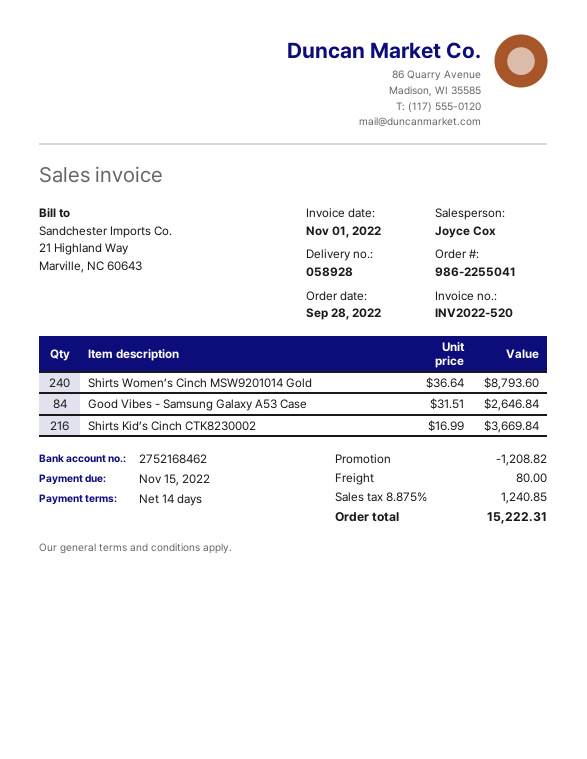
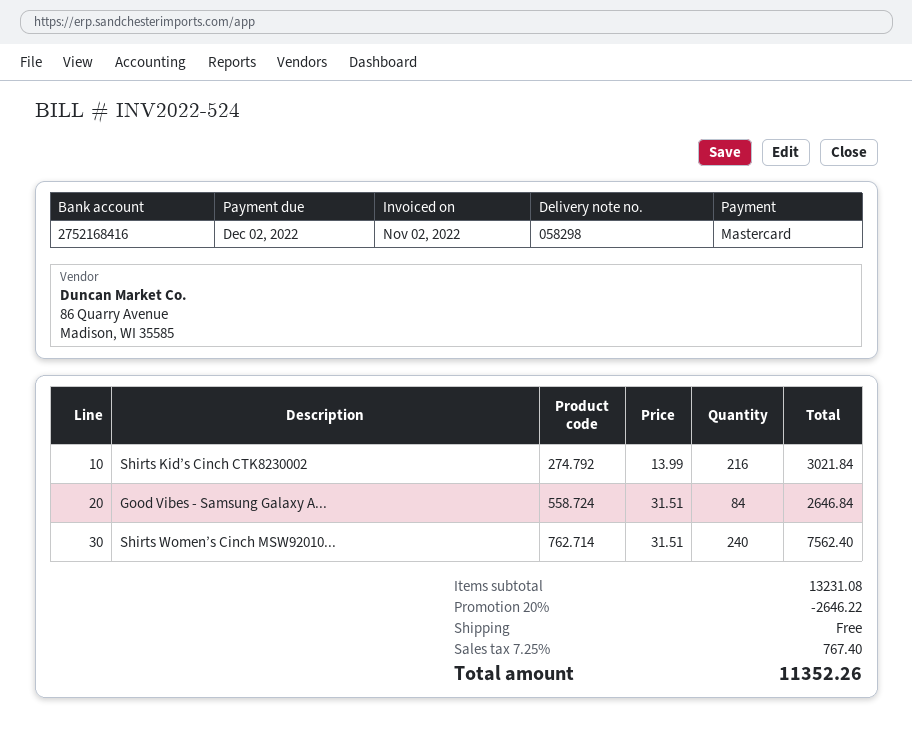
delivery note number: 058928 -> 058298
invoice number: INV2022-520 -> INV2022-524
invoice date: 2022-11-01 -> 2022-11-02
due date: 2022-11-15 -> 2022-12-02
bank account: 2752168462 -> 2752168416
Shirts Women’s Cinch MSW9201014 Gold: 240 x 36.64 = 8793.60 -> 240 x 31.51 = 7562.40
Shirts Kid’s Cinch CTK8230002: 216 x 16.99 = 3669.84 -> 216 x 13.99 = 3021.84
discount: 1208.82 -> 2646.22
shipping: 80.00 -> 0.00
tax: 8.875% = 1240.85 -> 7.25% = 767.40
total: 15222.31 -> 11352.26

